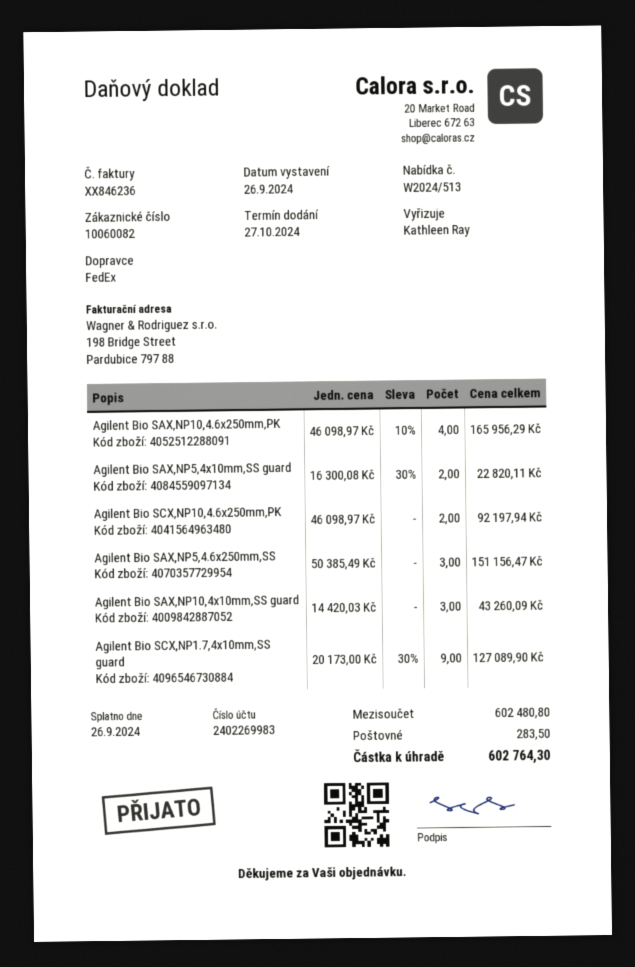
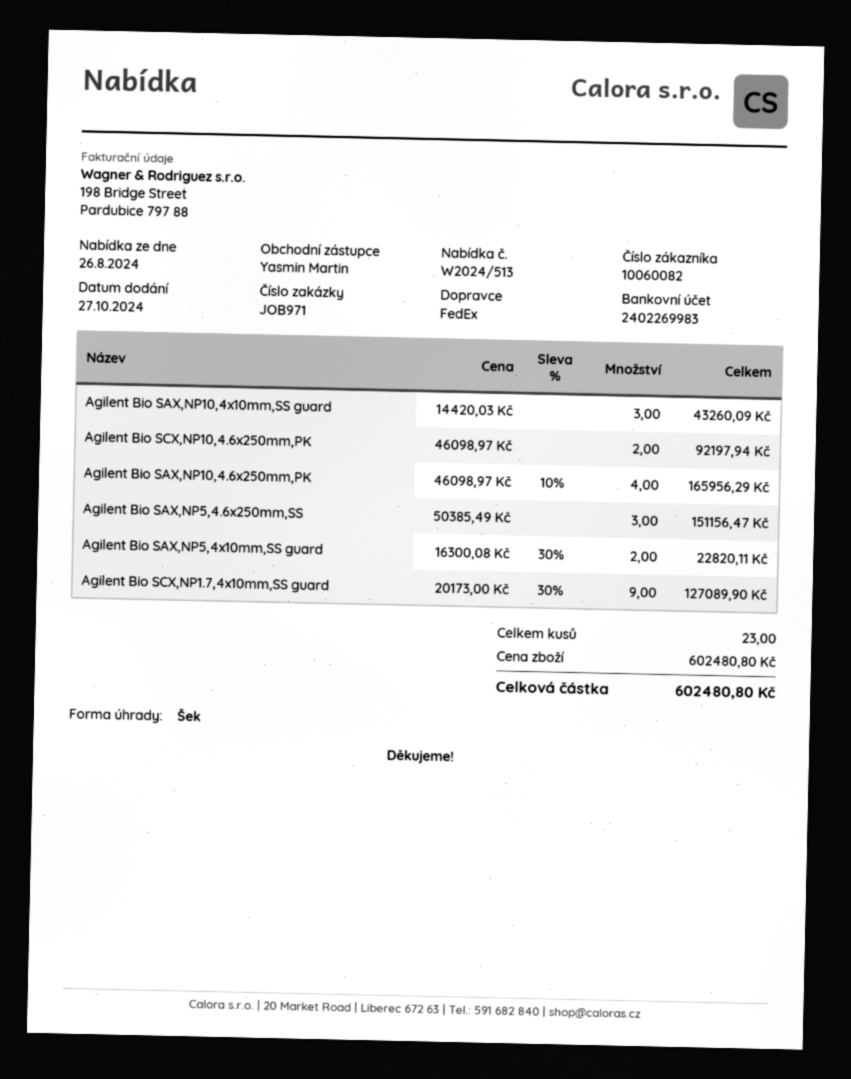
sales rep: Kathleen Ray -> Yasmin Martin
shipping: 283.50 -> none
total: 602764.30 -> 602480.80

